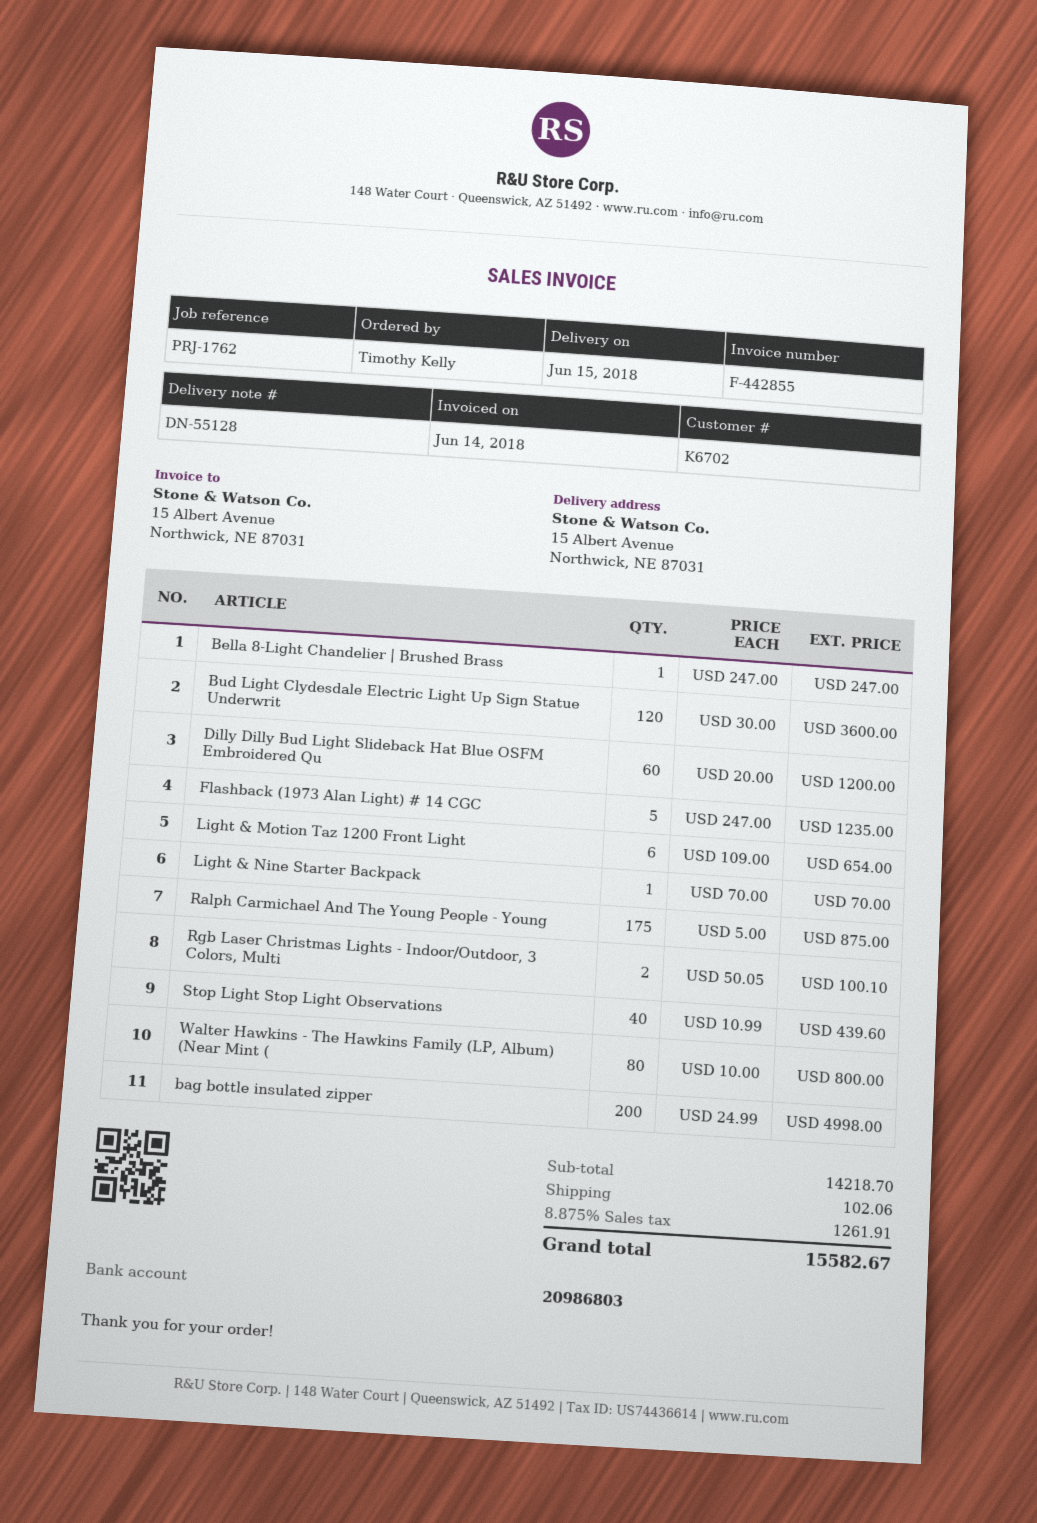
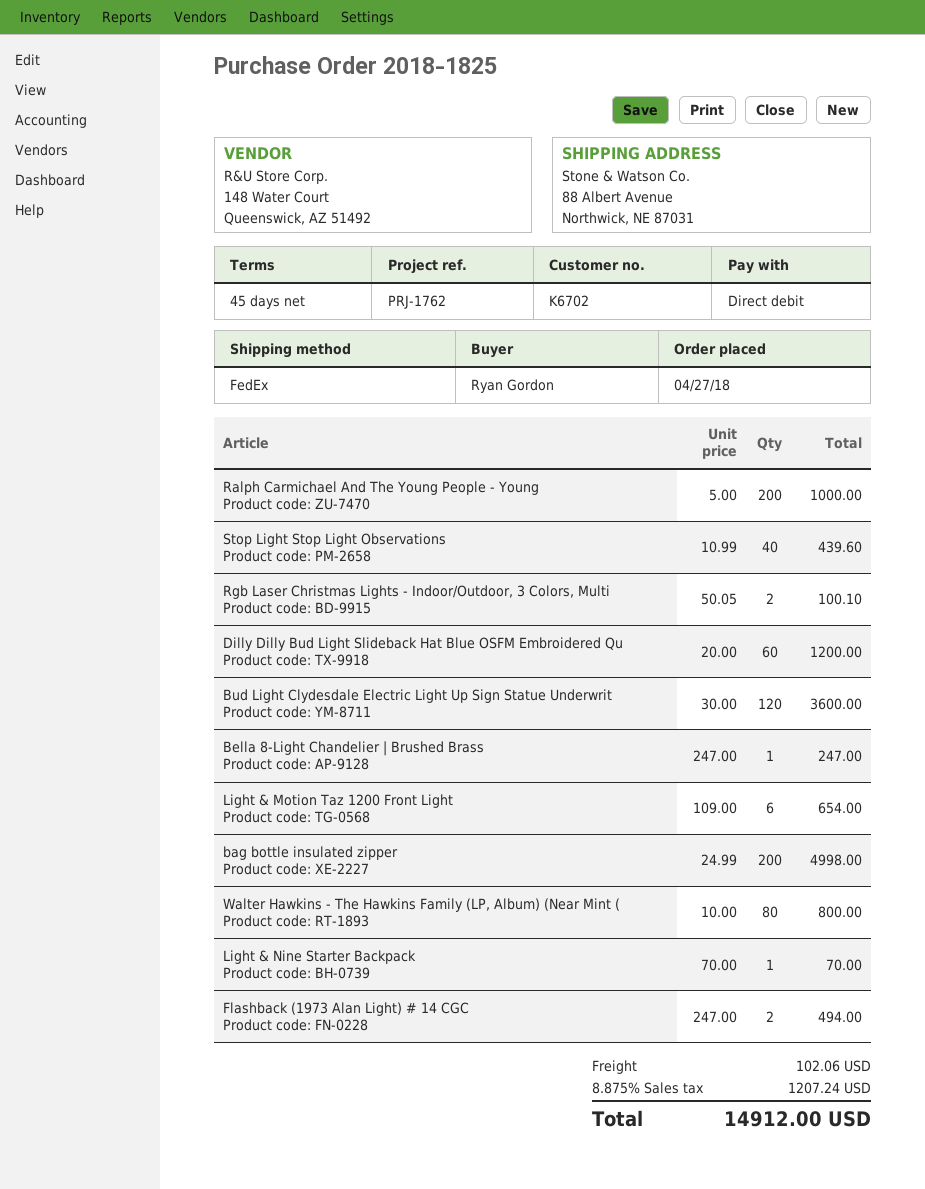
ordered by: Timothy Kelly -> Ryan Gordon
ship to: 15 Albert Avenue, Northwick, NE 87031 -> 88 Albert Avenue, Northwick, NE 87031
Flashback (1973 Alan Light) # 14 CGC: 5 x 247.00 = 1235.00 -> 2 x 247.00 = 494.00
Ralph Carmichael And The Young People - Young: 175 x 5.00 = 875.00 -> 200 x 5.00 = 1000.00
tax: 8.875% = 1261.91 -> 8.875% = 1207.24
total: 15582.67 -> 14912.00

